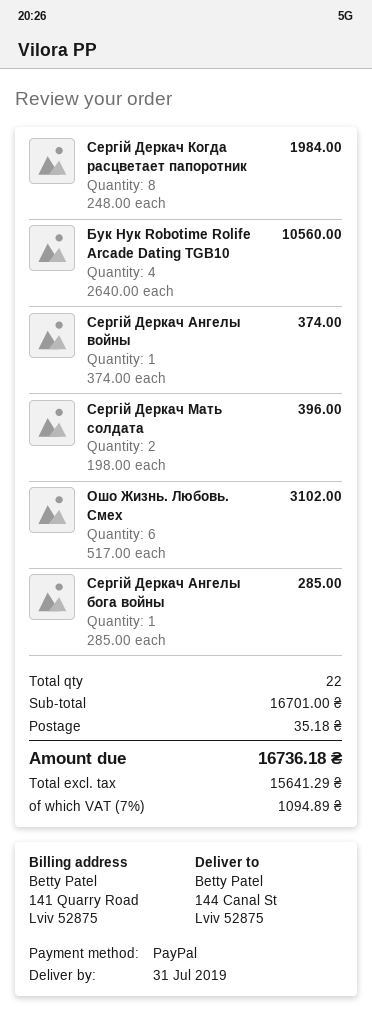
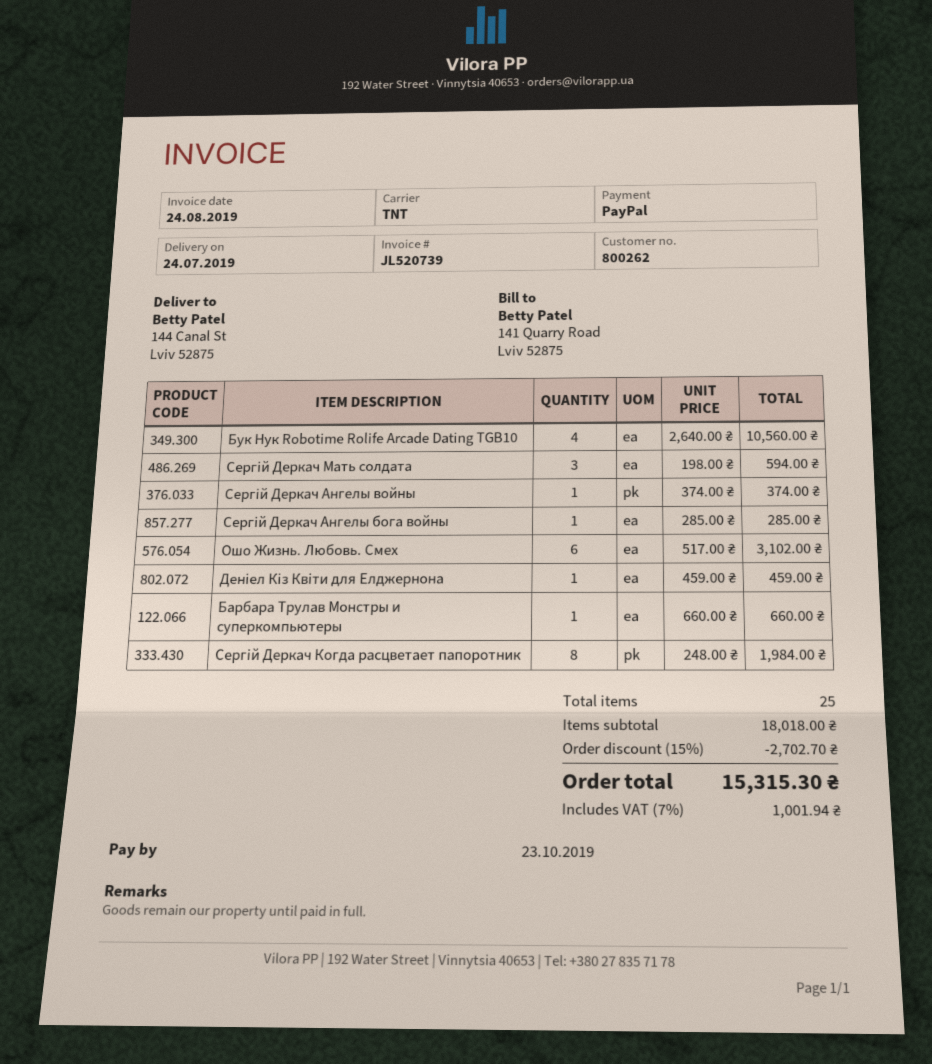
delivery date: 2019-07-31 -> 2019-07-24
Сергій Деркач Мать солдата: 2 x 198.00 = 396.00 -> 3 x 198.00 = 594.00
Деніел Кіз Квіти для Елджернона: none -> 1 x 459.00 = 459.00
Барбара Трулав Монстры и суперкомпьютеры: none -> 1 x 660.00 = 660.00
total quantity: 22 -> 25
subtotal: 16701.00 -> 18018.00
discount: none -> 15% = 2702.70
shipping: 35.18 -> none
tax: 7% = 1094.89 -> 7% = 1001.94
total: 16736.18 -> 15315.30

